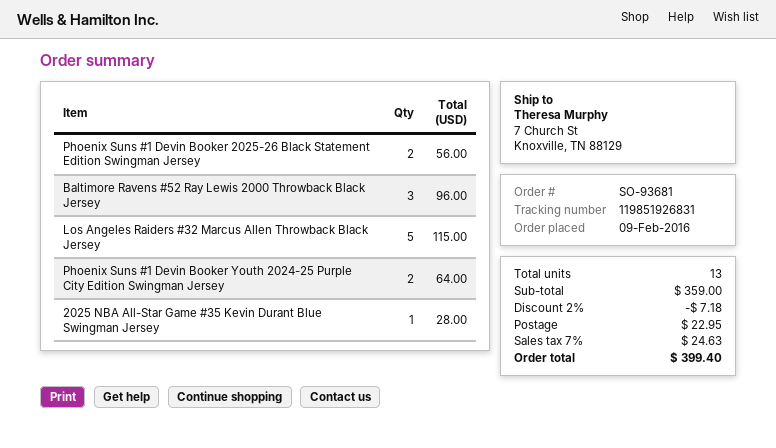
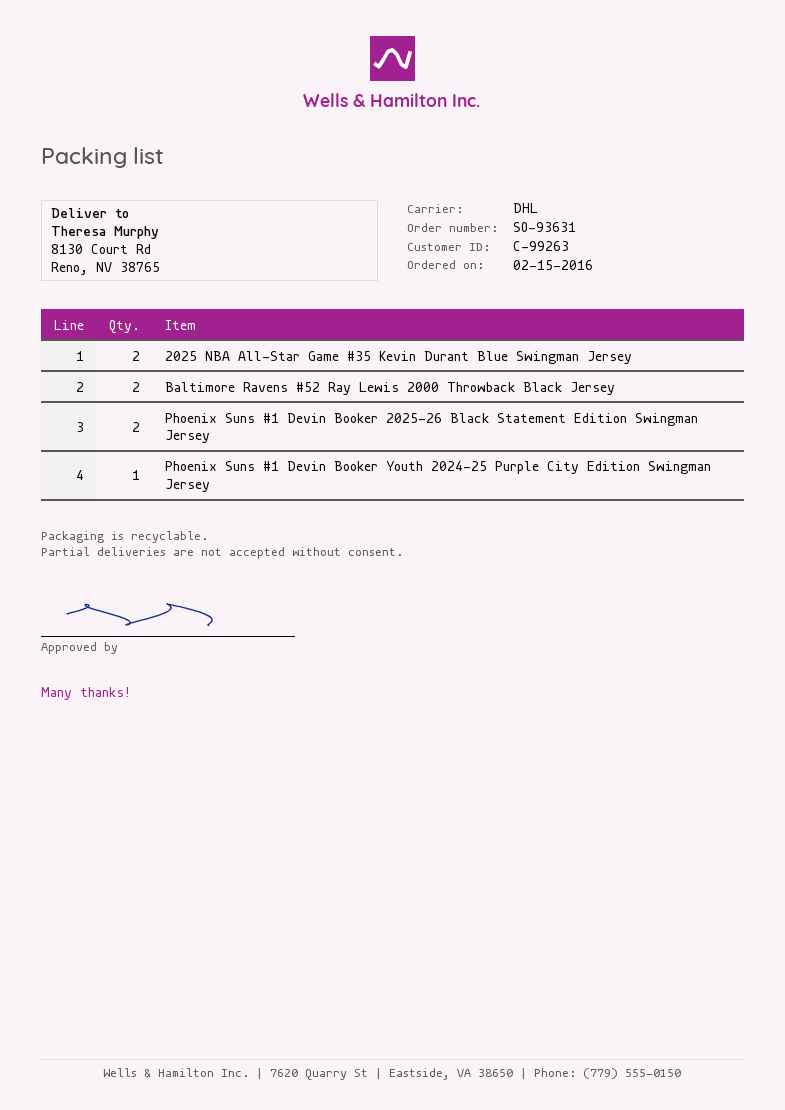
order number: SO-93681 -> SO-93631
order date: 2016-02-09 -> 2016-02-15
ship to: 7 Church St, Knoxville, TN 88129 -> 8130 Court Rd, Reno, NV 38765
Baltimore Ravens #52 Ray Lewis 2000 Throwback Black Jersey: 3 -> 2
Los Angeles Raiders #32 Marcus Allen Throwback Black Jersey: 5 -> none
Phoenix Suns #1 Devin Booker Youth 2024-25 Purple City Edition Swingman Jersey: 2 -> 1
2025 NBA All-Star Game #35 Kevin Durant Blue Swingman Jersey: 1 -> 2

